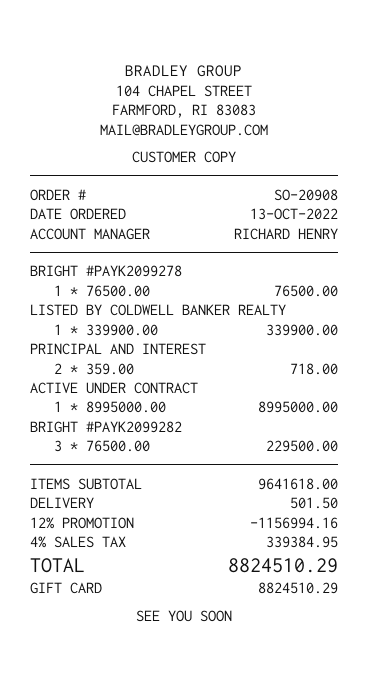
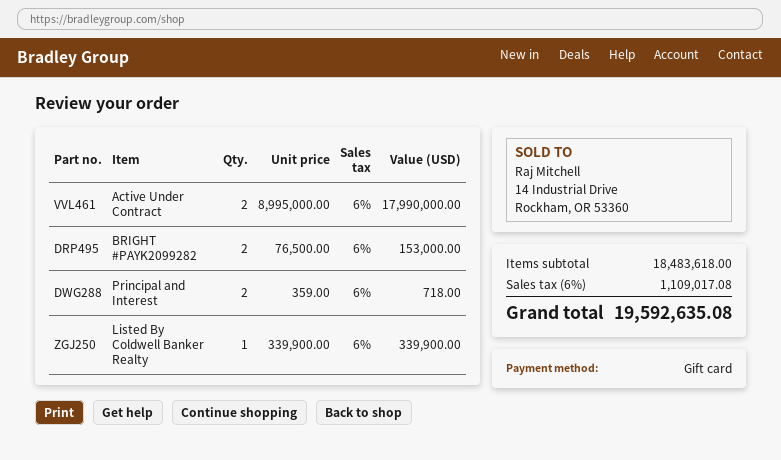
BRIGHT #PAYK2099278: 1 x 76500.00 = 76500.00 -> none
ACTIVE UNDER CONTRACT: 1 x 8995000.00 = 8995000.00 -> 2 x 8995000.00 = 17990000.00
BRIGHT #PAYK2099282: 3 x 76500.00 = 229500.00 -> 2 x 76500.00 = 153000.00
subtotal: 9641618.00 -> 18483618.00
discount: 12% = 1156994.16 -> none
shipping: 501.50 -> none
tax: 4% = 339384.95 -> 6% = 1109017.08
total: 8824510.29 -> 19592635.08

